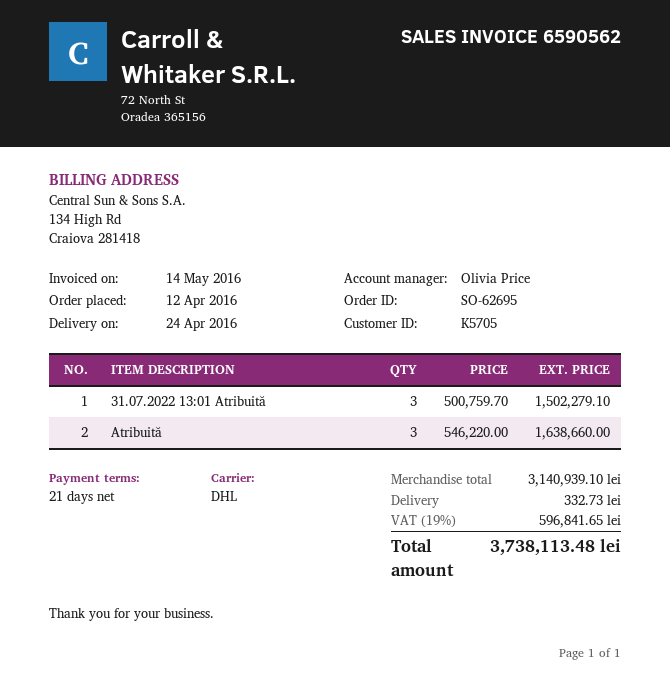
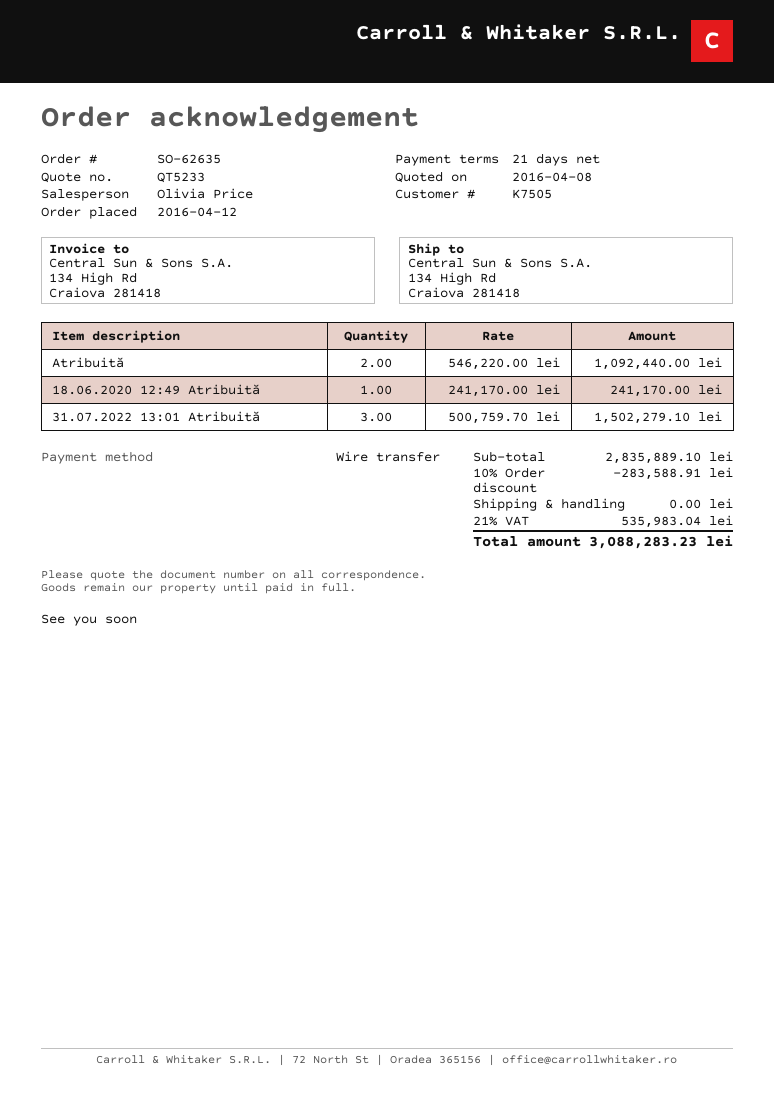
order number: SO-62695 -> SO-62635
customer number: K5705 -> K7505
Atribuită: 3 x 546220.00 = 1638660.00 -> 2 x 546220.00 = 1092440.00
18.06.2020 12:49 Atribuită: none -> 1 x 241170.00 = 241170.00
subtotal: 3140939.10 -> 2835889.10
discount: none -> 10% = 283588.91
shipping: 332.73 -> 0.00
tax: 19% = 596841.65 -> 21% = 535983.04
total: 3738113.48 -> 3088283.23

